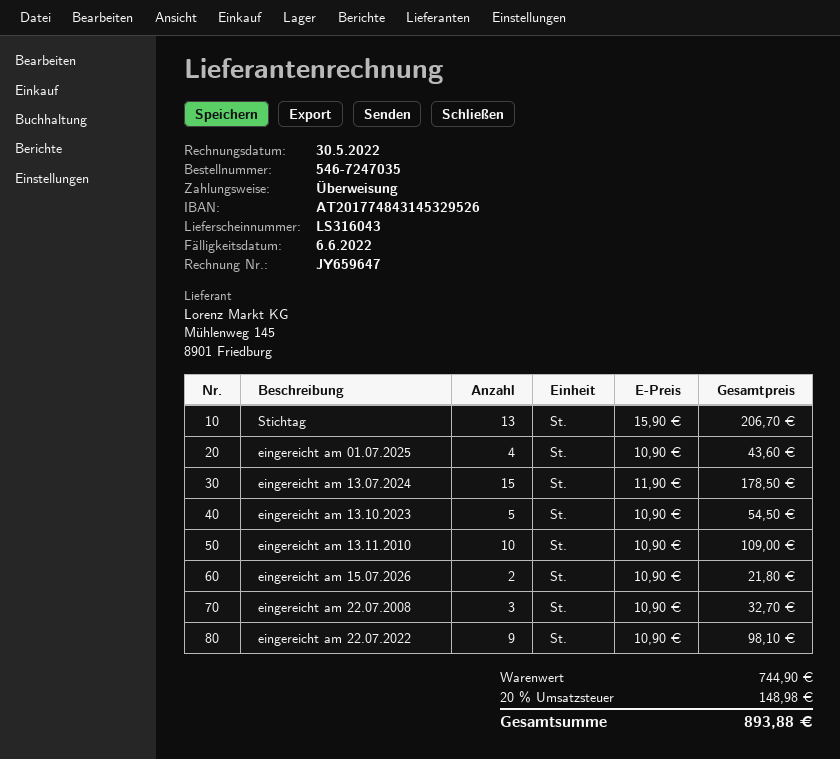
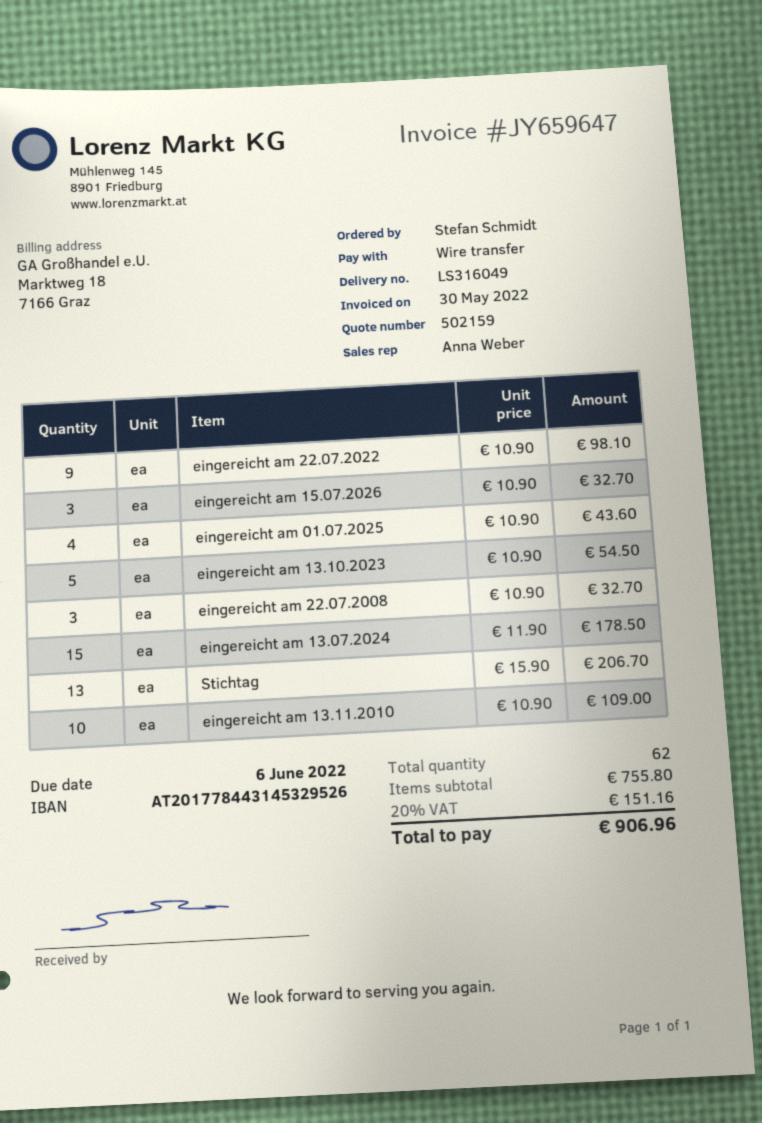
delivery note number: LS316043 -> LS316049
bank account: AT201774843145329526 -> AT201778443145329526
eingereicht am 15.07.2026: 2 x 10.90 = 21.80 -> 3 x 10.90 = 32.70
subtotal: 744.90 -> 755.80
tax: 20% = 148.98 -> 20% = 151.16
total: 893.88 -> 906.96

